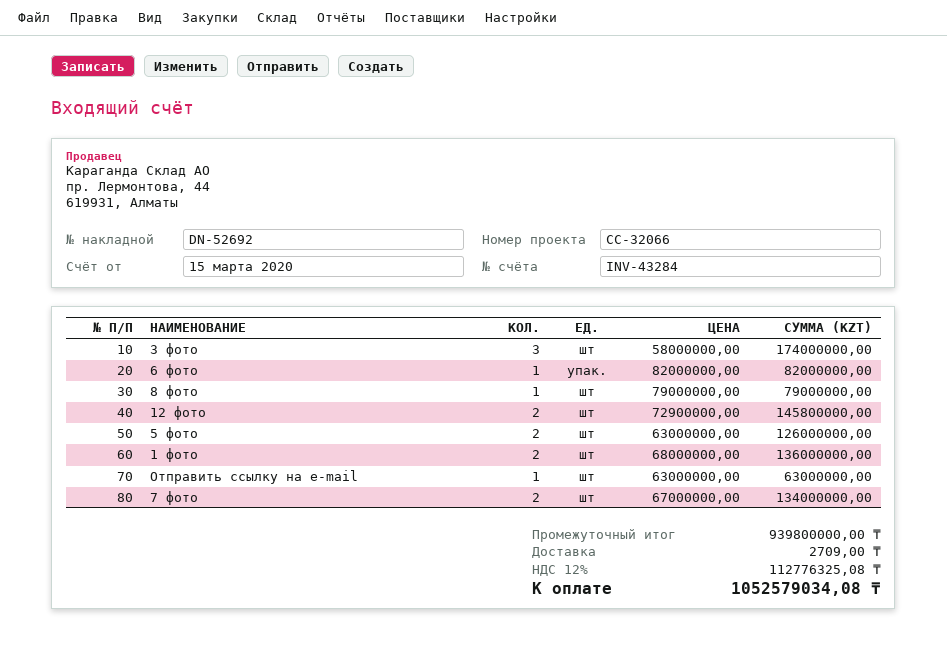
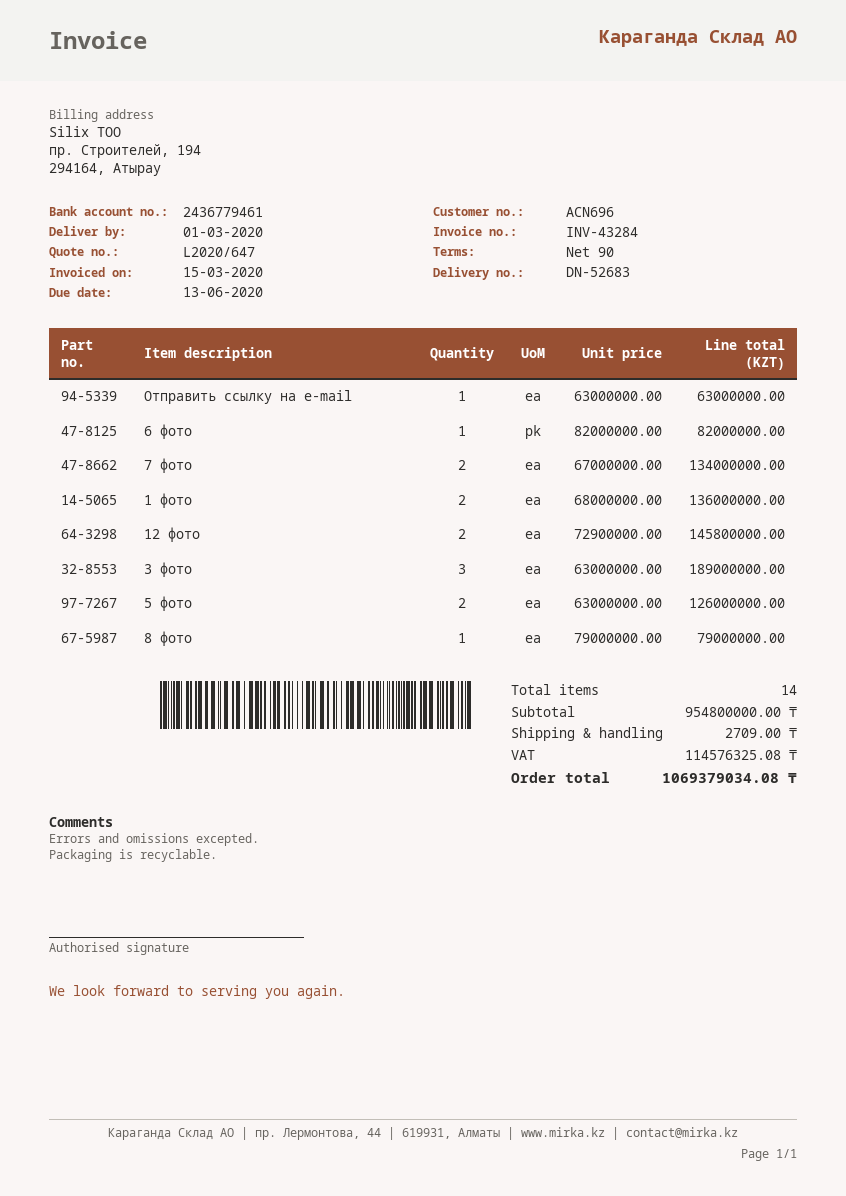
delivery note number: DN-52692 -> DN-52683
3 фото: 3 x 58000000.00 = 174000000.00 -> 3 x 63000000.00 = 189000000.00
subtotal: 939800000.00 -> 954800000.00
tax: 112776325.08 -> 114576325.08
total: 1052579034.08 -> 1069379034.08

